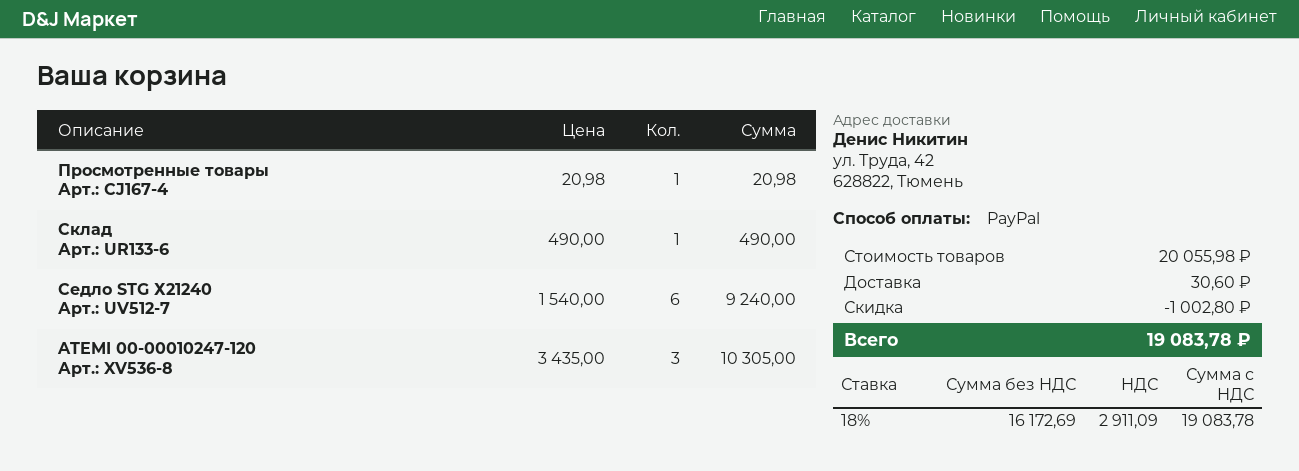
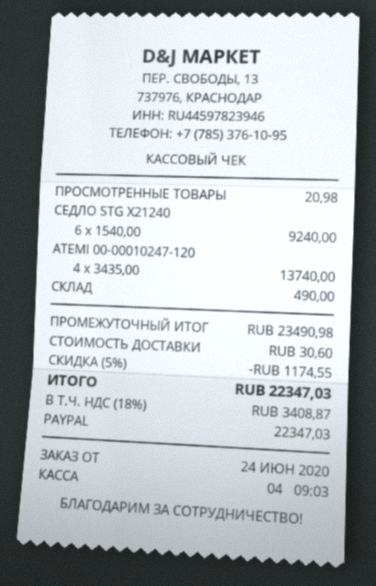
ATEMI 00-00010247-120: 3 x 3435.00 = 10305.00 -> 4 x 3435.00 = 13740.00
subtotal: 20055.98 -> 23490.98
discount: 1002.80 -> 1174.55
tax: 18% = 2911.09 -> 18% = 3408.87
total: 19083.78 -> 22347.03

